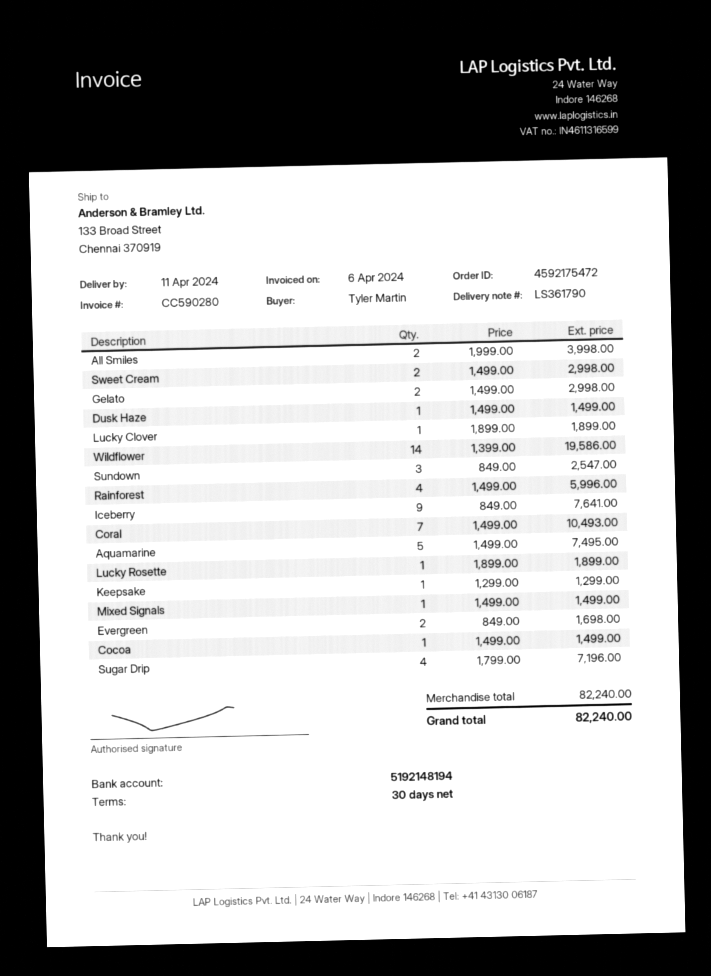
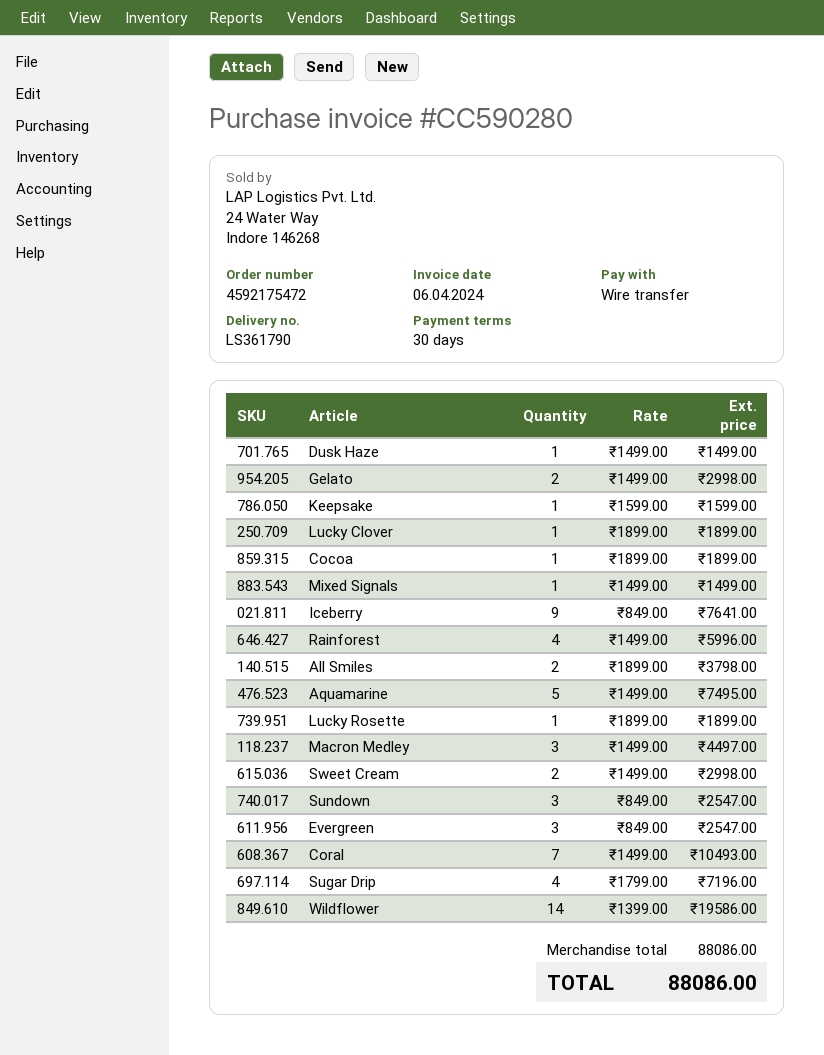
All Smiles: 2 x 1999.00 = 3998.00 -> 2 x 1899.00 = 3798.00
Keepsake: 1 x 1299.00 = 1299.00 -> 1 x 1599.00 = 1599.00
Evergreen: 2 x 849.00 = 1698.00 -> 3 x 849.00 = 2547.00
Cocoa: 1 x 1499.00 = 1499.00 -> 1 x 1899.00 = 1899.00
Macron Medley: none -> 3 x 1499.00 = 4497.00
subtotal: 82240.00 -> 88086.00
total: 82240.00 -> 88086.00

